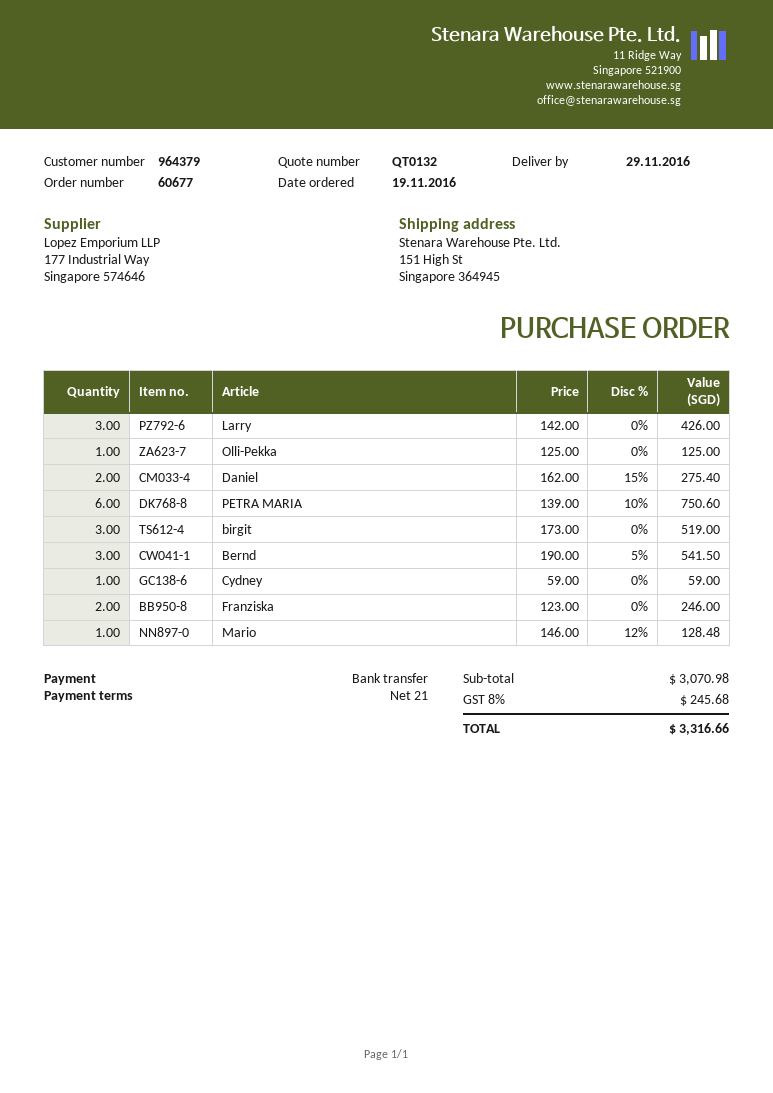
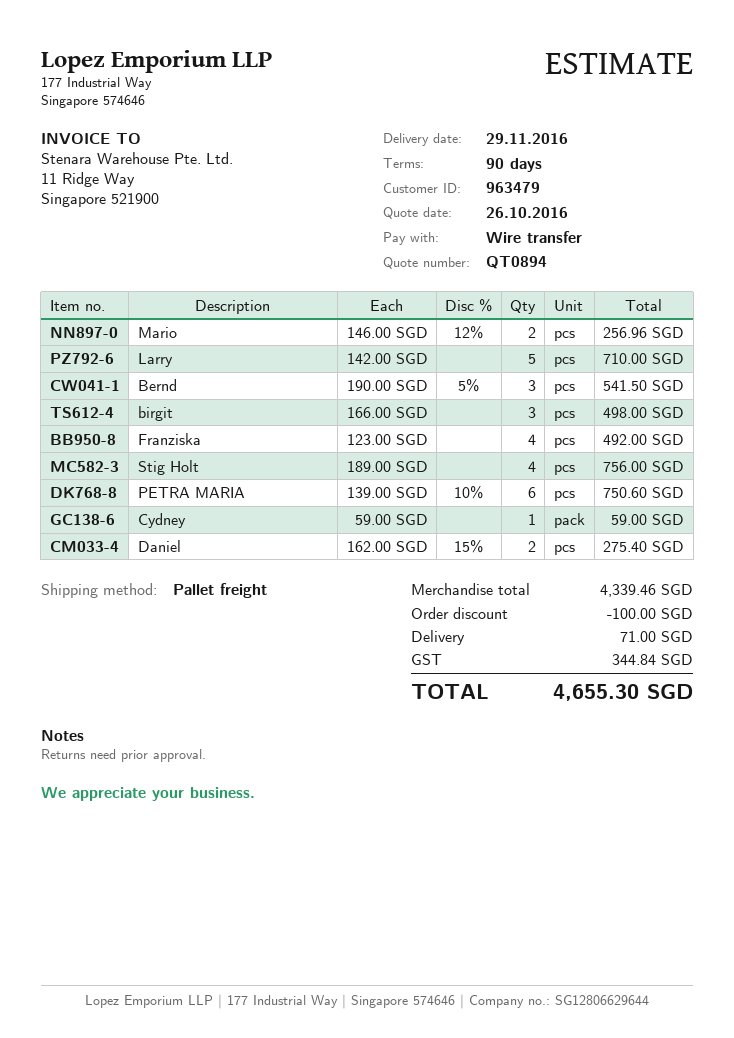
quote number: QT0132 -> QT0894
payment terms: 21 days -> 90 days
customer number: 964379 -> 963479
Larry: 3 x 142.00 = 426.00 -> 5 x 142.00 = 710.00
Olli-Pekka: 1 x 125.00 = 125.00 -> none
birgit: 3 x 173.00 = 519.00 -> 3 x 166.00 = 498.00
Franziska: 2 x 123.00 = 246.00 -> 4 x 123.00 = 492.00
Mario: 1 x 146.00 - 12% = 128.48 -> 2 x 146.00 - 12% = 256.96
Stig Holt: none -> 4 x 189.00 = 756.00
subtotal: 3070.98 -> 4339.46
discount: none -> 100.00
shipping: none -> 71.00
tax: 245.68 -> 344.84
total: 3316.66 -> 4655.30

